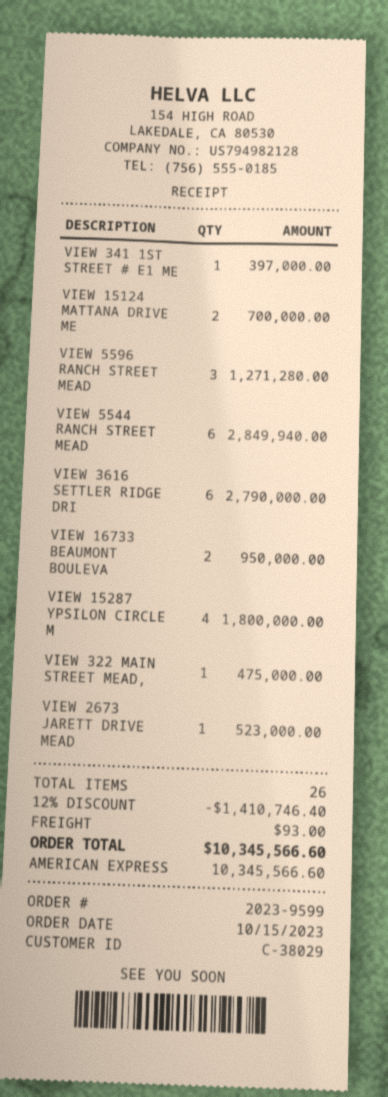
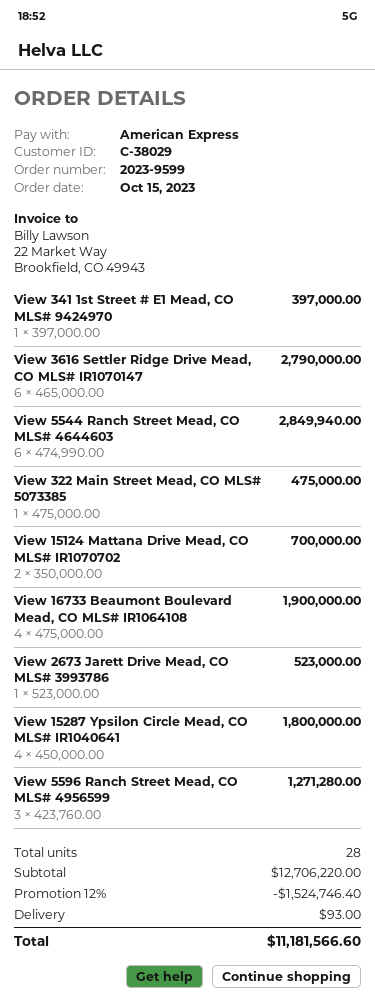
VIEW 16733 BEAUMONT BOULEVA: 2 for 950000.00 -> 4 for 1900000.00
total quantity: 26 -> 28
discount: 12% = 1410746.40 -> 12% = 1524746.40
total: 10345566.60 -> 11181566.60

